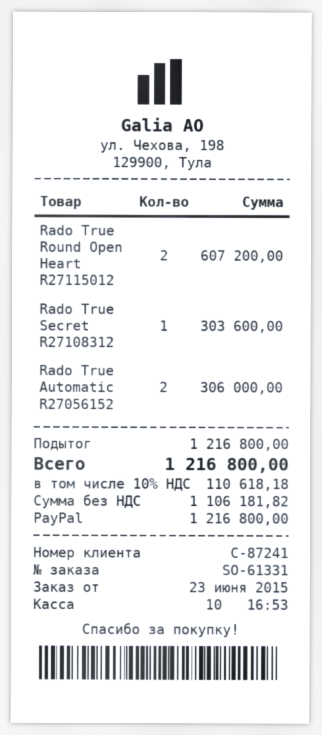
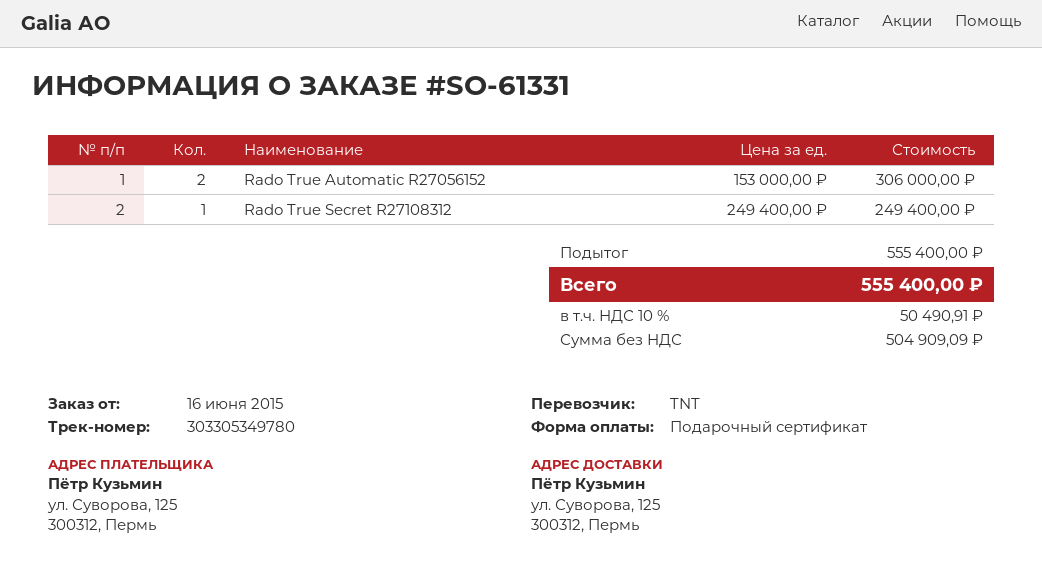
order date: 2015-06-23 -> 2015-06-16
payment method: PayPal -> gift card
Rado True Round Open Heart R27115012: 2 for 607200.00 -> none
Rado True Secret R27108312: 1 for 303600.00 -> 1 for 249400.00
subtotal: 1216800.00 -> 555400.00
net: 1106181.82 -> 504909.09
tax: 10% = 110618.18 -> 10% = 50490.91
total: 1216800.00 -> 555400.00

